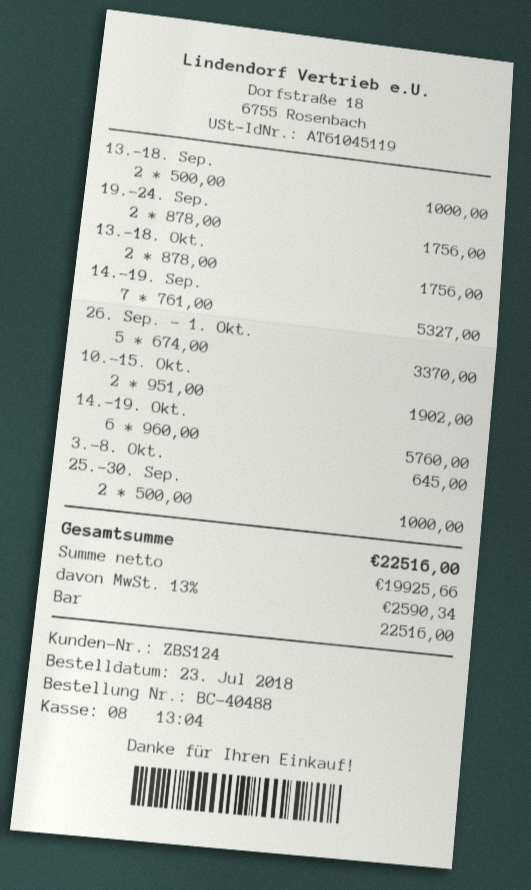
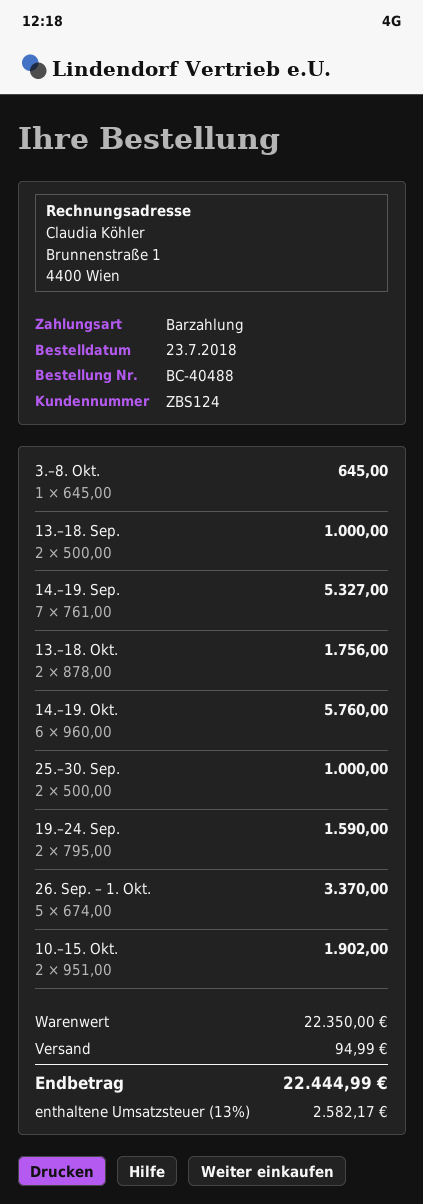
19.–24. Sep.: 2 x 878.00 = 1756.00 -> 2 x 795.00 = 1590.00
shipping: none -> 94.99
tax: 13% = 2590.34 -> 13% = 2582.17
total: 22516.00 -> 22444.99

